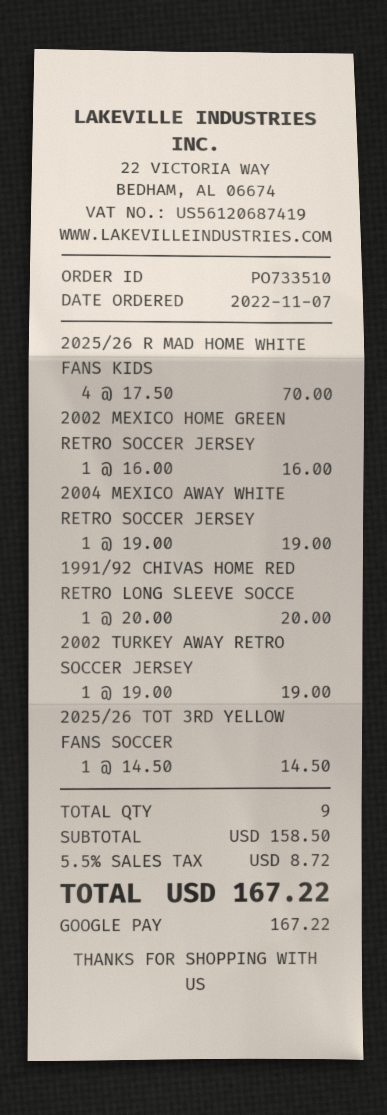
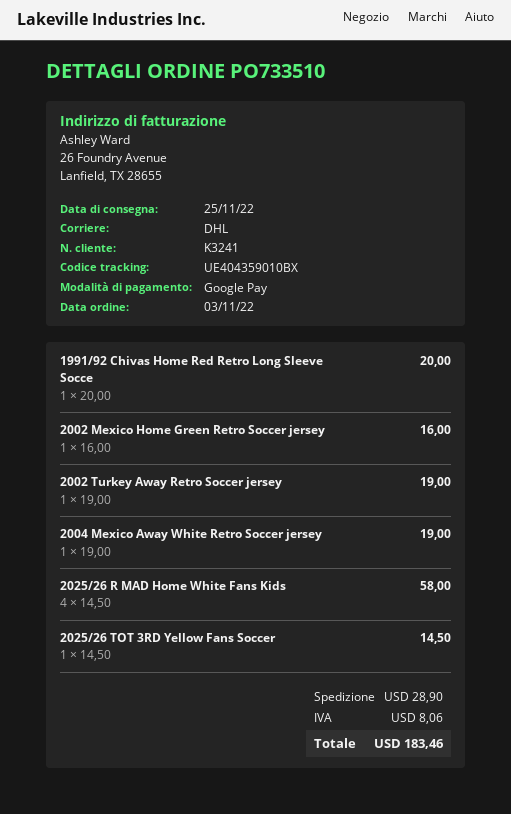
order date: 2022-11-07 -> 2022-11-03
2025/26 R MAD HOME WHITE FANS KIDS: 4 x 17.50 = 70.00 -> 4 x 14.50 = 58.00
shipping: none -> 28.90
tax: 8.72 -> 8.06
total: 167.22 -> 183.46

